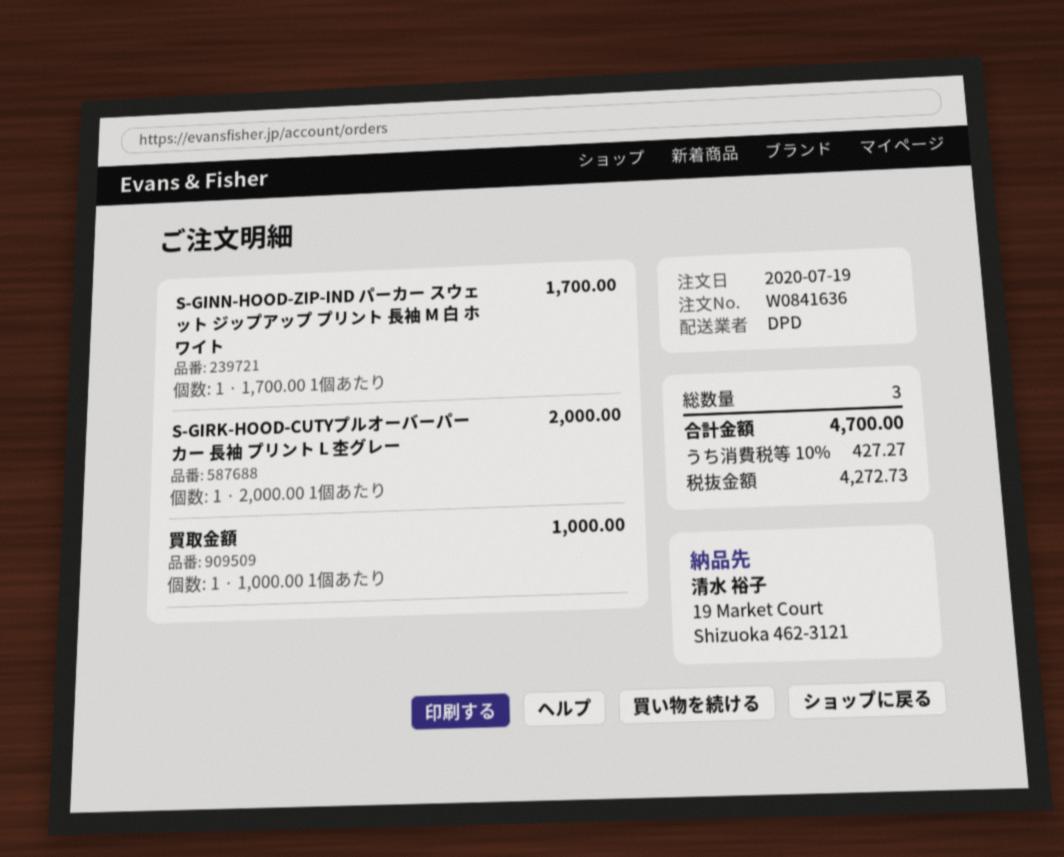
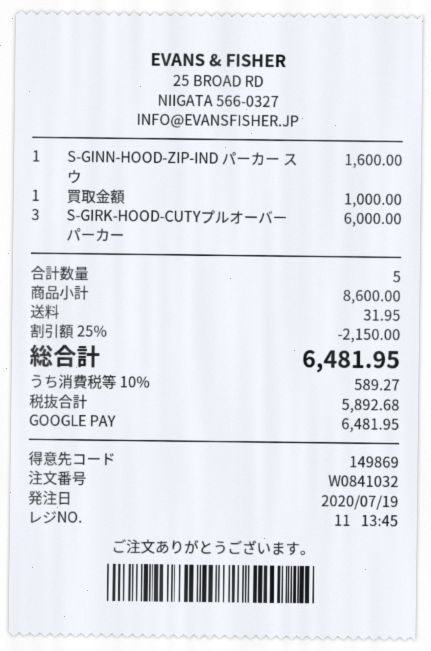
order number: W0841636 -> W0841032
S-GINN-HOOD-ZIP-IND パーカー スウェット ジップアップ プリント 長袖 M 白 ホワイト: 1 for 1700.00 -> 1 for 1600.00
S-GIRK-HOOD-CUTYプルオーバーパーカー 長袖 プリント L 杢グレー: 1 for 2000.00 -> 3 for 6000.00
total quantity: 3 -> 5
discount: none -> 25% = 2150.00
shipping: none -> 31.95
net: 4272.73 -> 5892.68
tax: 10% = 427.27 -> 10% = 589.27
total: 4700.00 -> 6481.95

